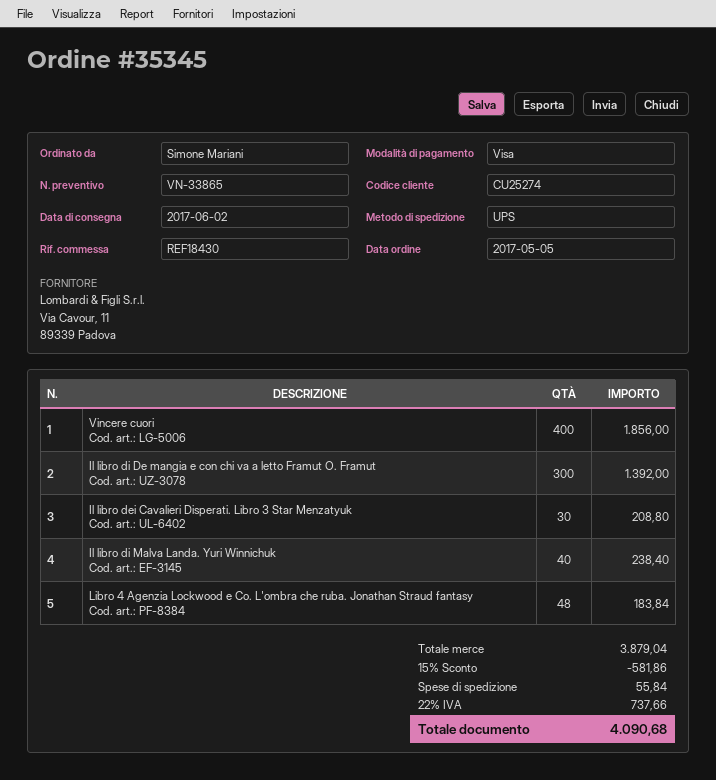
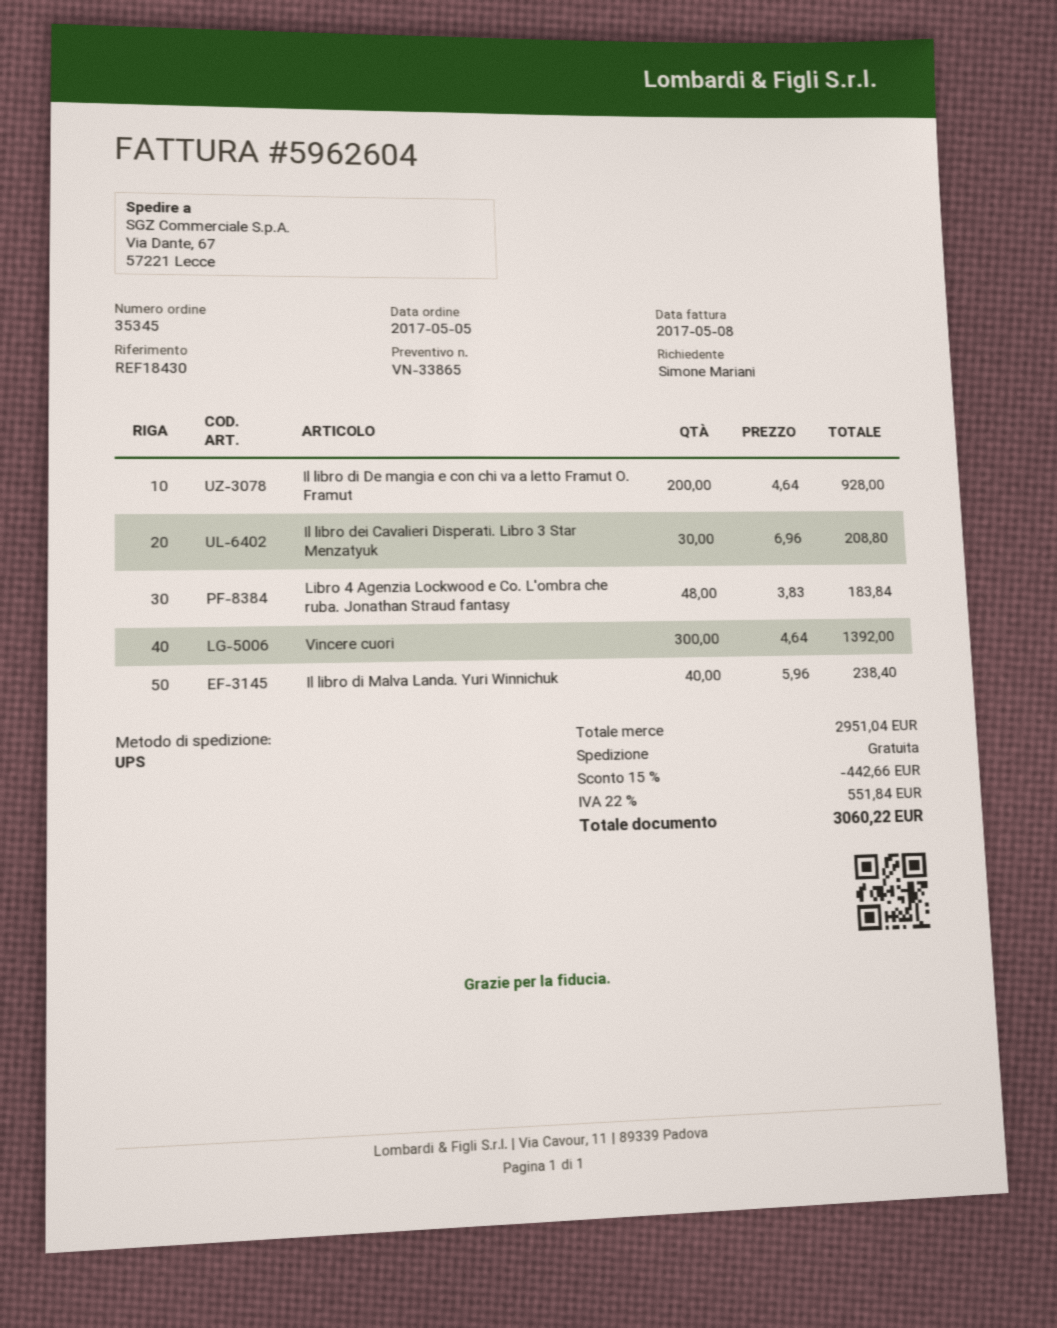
Vincere cuori: 400 for 1856.00 -> 300 for 1392.00
Il libro di De mangia e con chi va a letto Framut O. Framut: 300 for 1392.00 -> 200 for 928.00
subtotal: 3879.04 -> 2951.04
discount: 15% = 581.86 -> 15% = 442.66
shipping: 55.84 -> 0.00
tax: 22% = 737.66 -> 22% = 551.84
total: 4090.68 -> 3060.22

